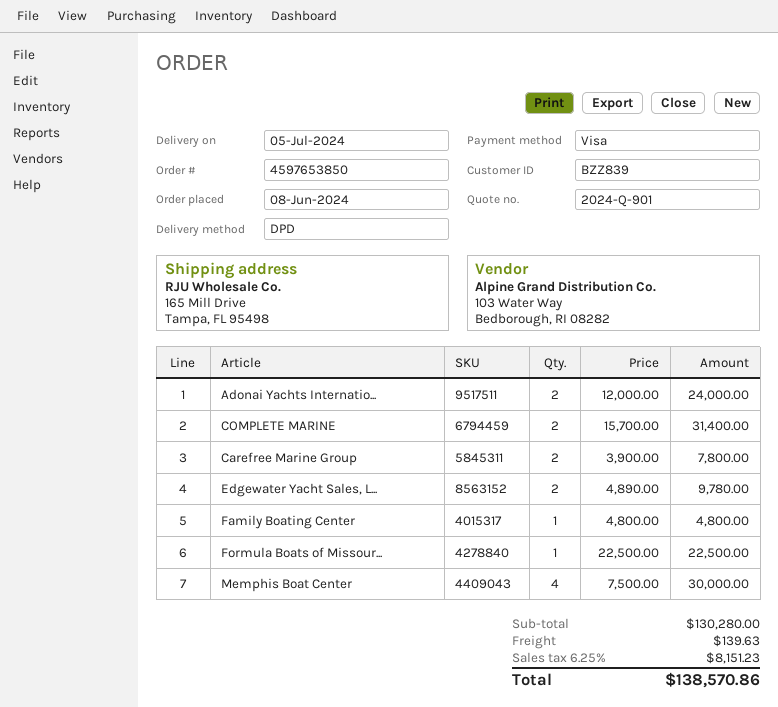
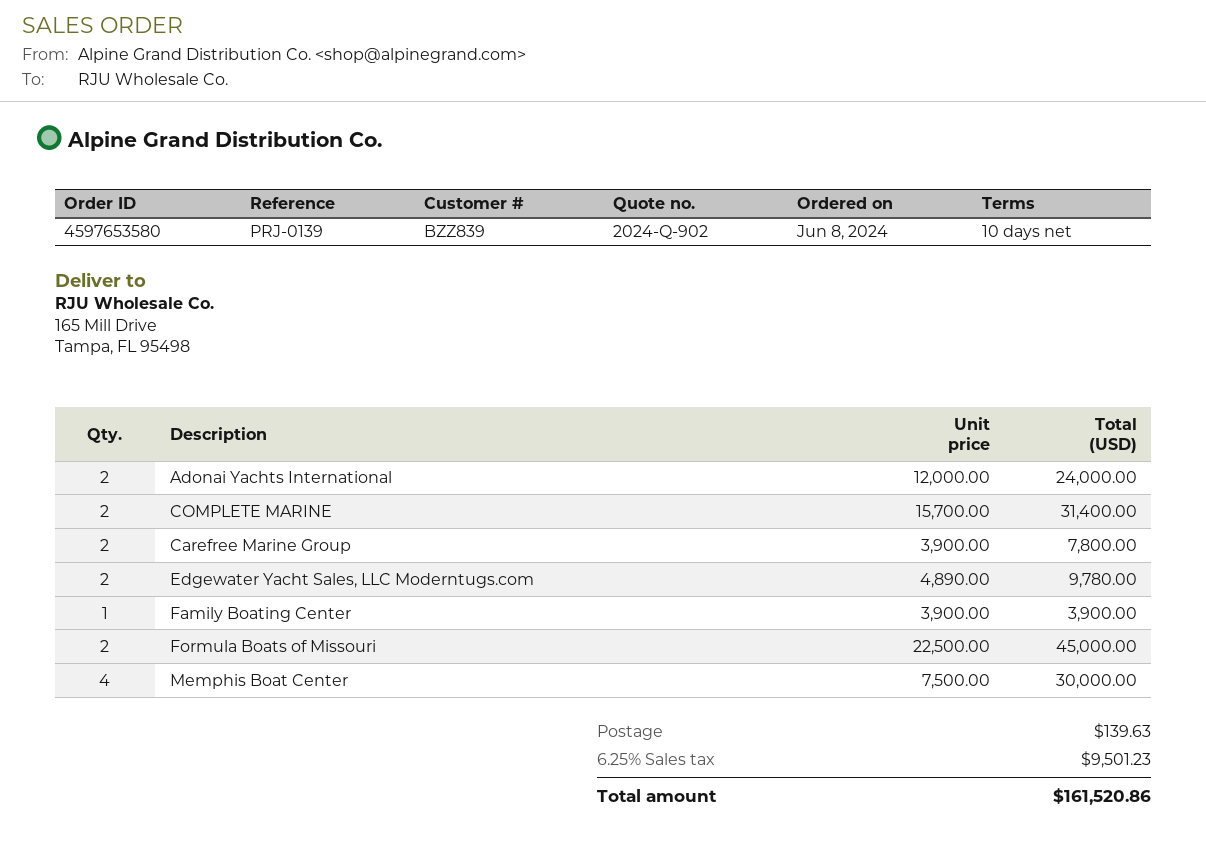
quote number: 2024-Q-901 -> 2024-Q-902
order number: 4597653850 -> 4597653580
Family Boating Center: 1 x 4800.00 = 4800.00 -> 1 x 3900.00 = 3900.00
Formula Boats of Missour...: 1 x 22500.00 = 22500.00 -> 2 x 22500.00 = 45000.00
tax: 6.25% = 8151.23 -> 6.25% = 9501.23
total: 138570.86 -> 161520.86

